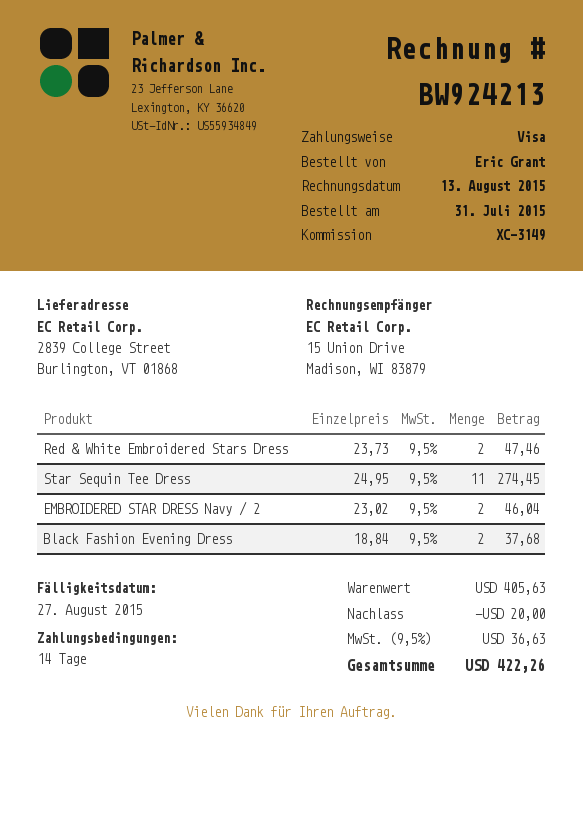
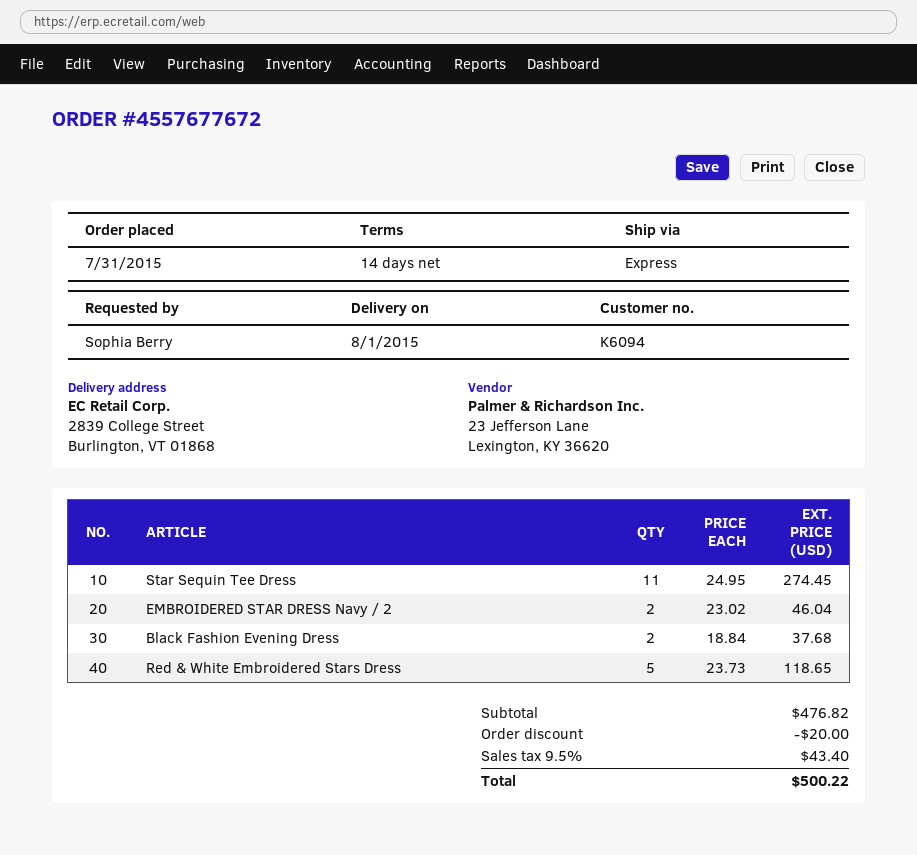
ordered by: Eric Grant -> Sophia Berry
Red & White Embroidered Stars Dress: 2 x 23.73 = 47.46 -> 5 x 23.73 = 118.65
subtotal: 405.63 -> 476.82
tax: 9.5% = 36.63 -> 9.5% = 43.40
total: 422.26 -> 500.22

